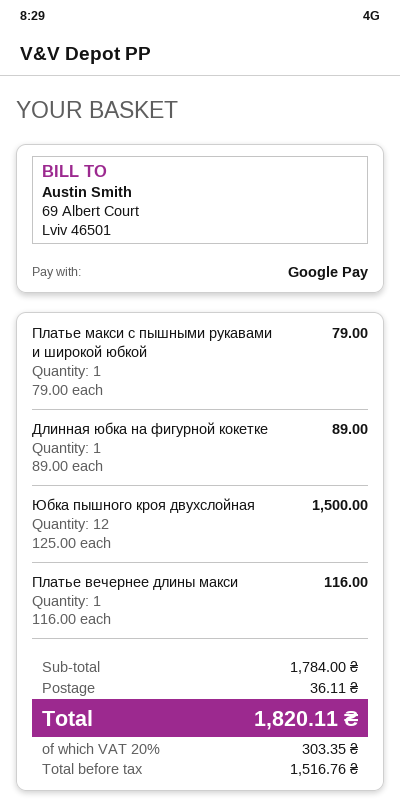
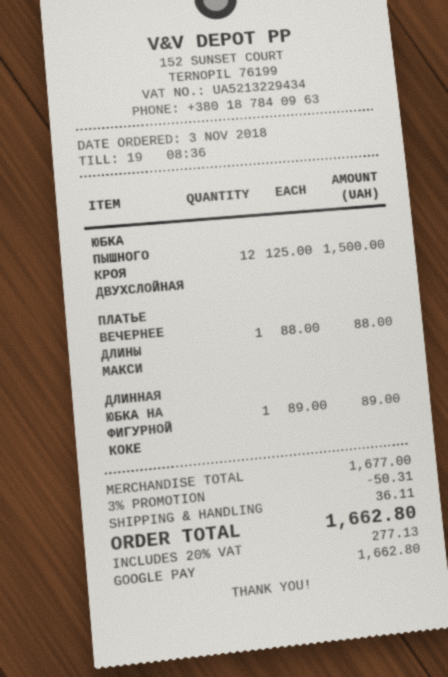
Платье макси с пышными рукавами и широкой юбкой: 1 x 79.00 = 79.00 -> none
Платье вечернее длины макси: 1 x 116.00 = 116.00 -> 1 x 88.00 = 88.00
subtotal: 1784.00 -> 1677.00
discount: none -> 3% = 50.31
tax: 20% = 303.35 -> 20% = 277.13
total: 1820.11 -> 1662.80

